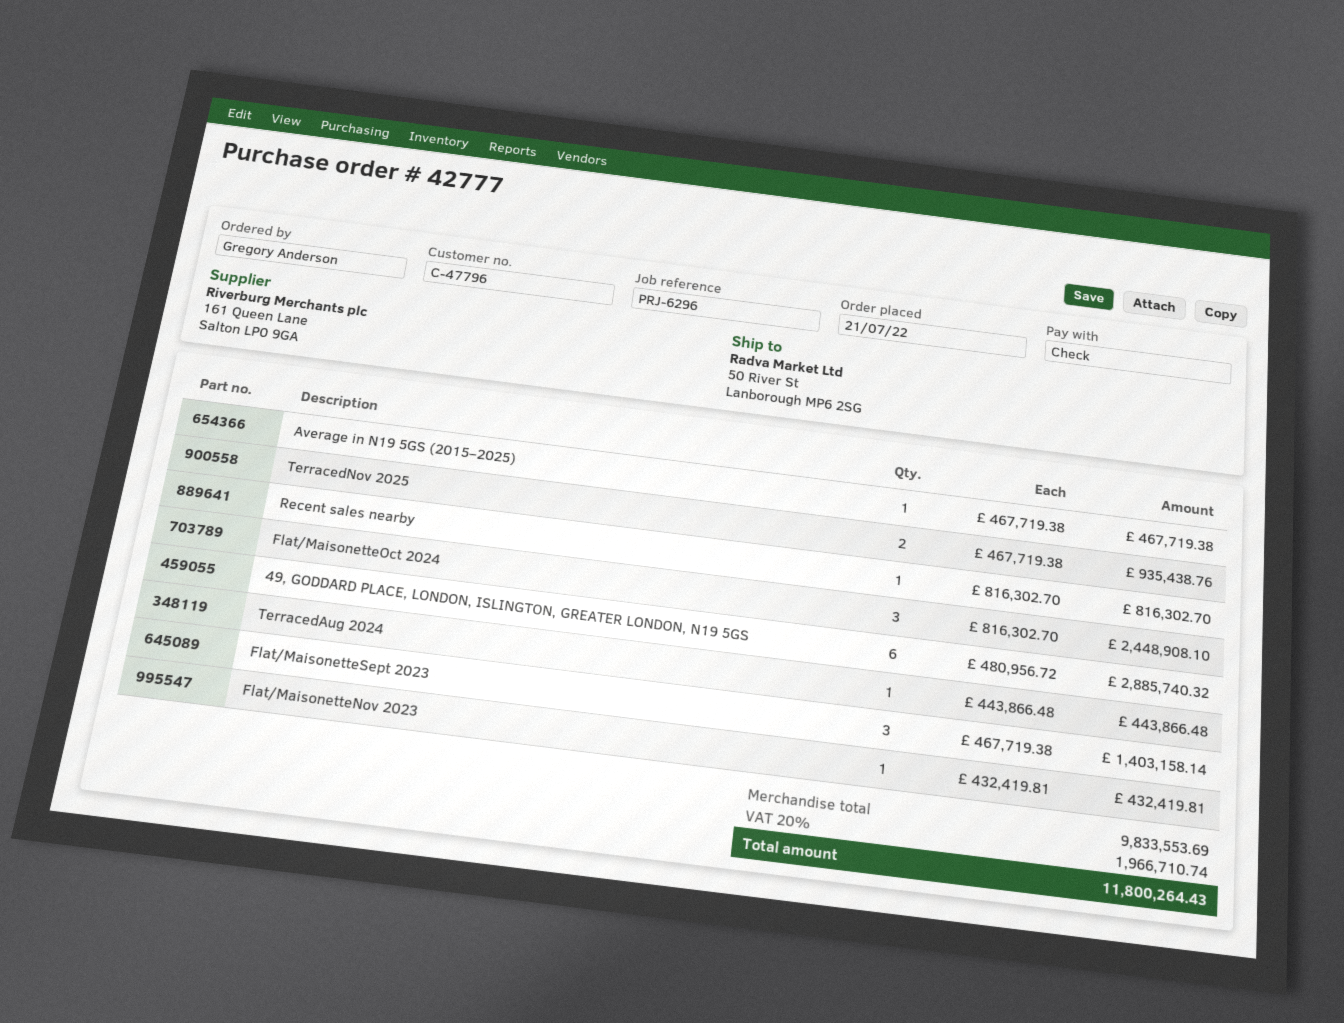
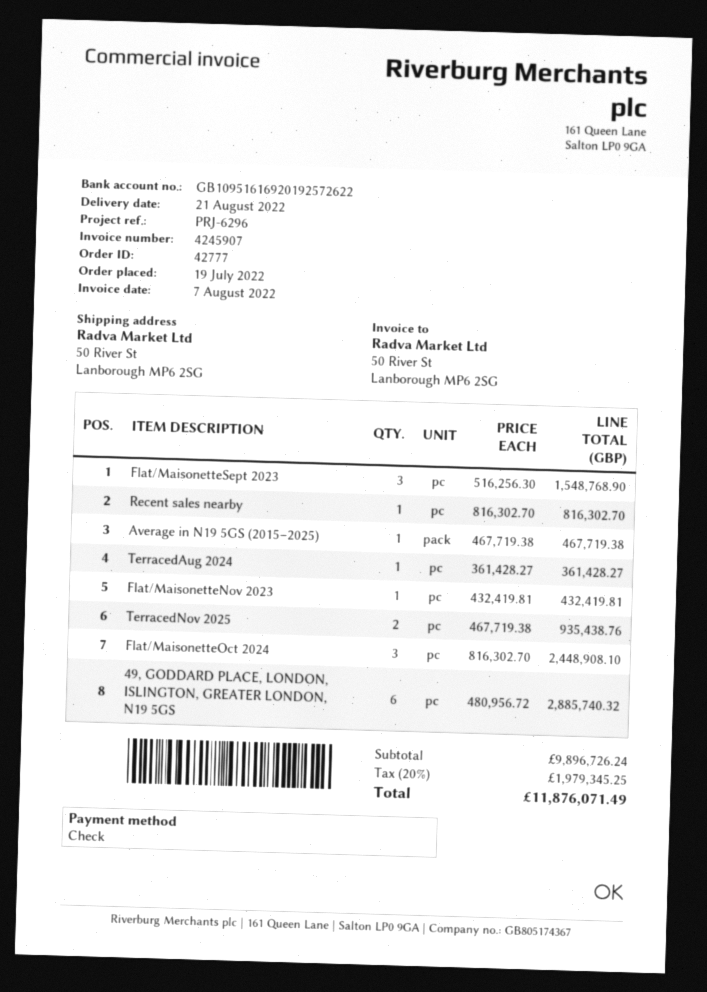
order date: 2022-07-21 -> 2022-07-19
TerracedAug 2024: 1 x 443866.48 = 443866.48 -> 1 x 361428.27 = 361428.27
Flat/MaisonetteSept 2023: 3 x 467719.38 = 1403158.14 -> 3 x 516256.30 = 1548768.90
subtotal: 9833553.69 -> 9896726.24
tax: 20% = 1966710.74 -> 20% = 1979345.25
total: 11800264.43 -> 11876071.49

